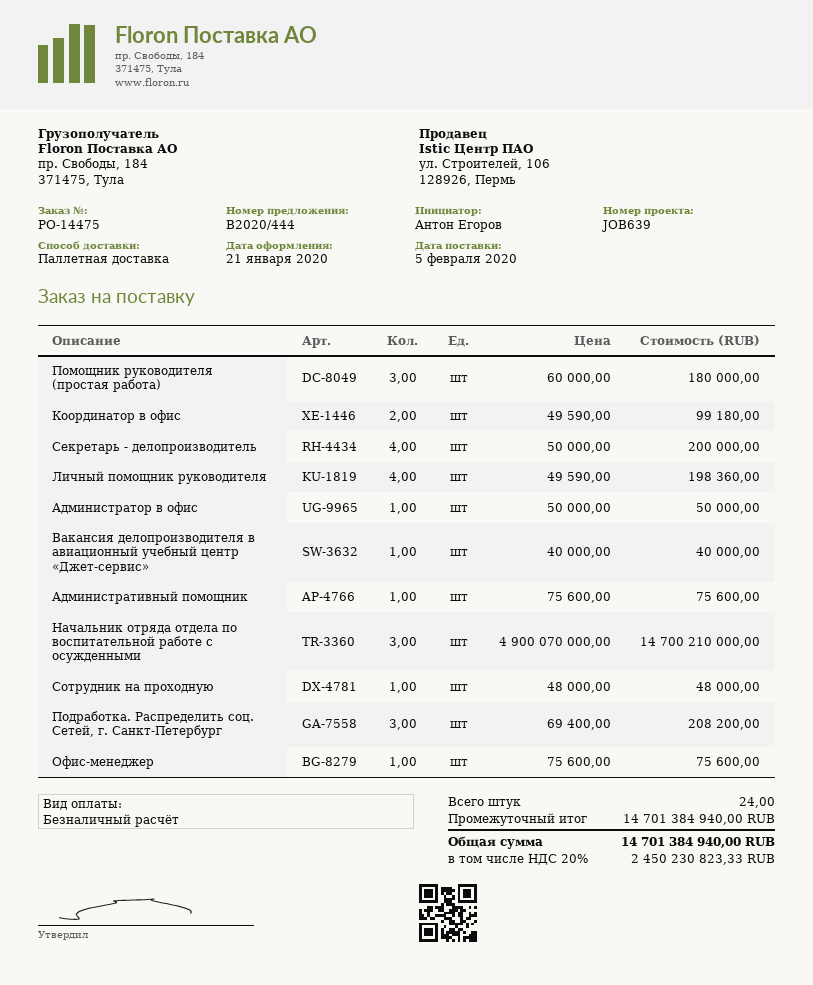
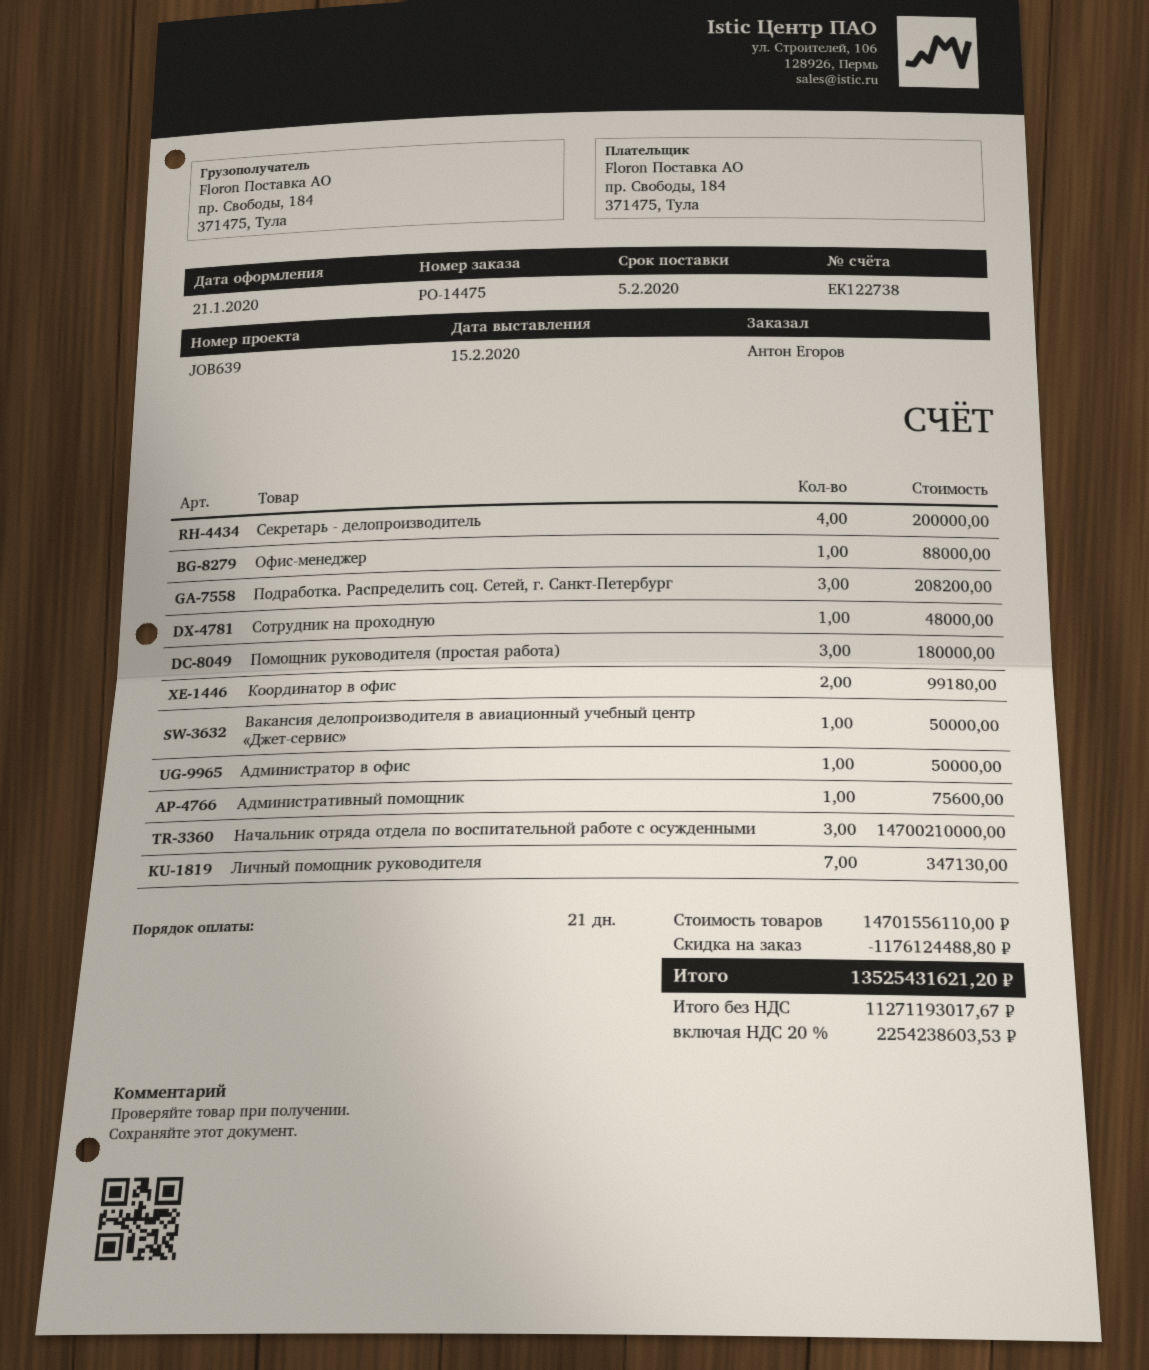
Личный помощник руководителя: 4 for 198360.00 -> 7 for 347130.00
Вакансия делопроизводителя в авиационный учебный центр «Джет-сервис»: 1 for 40000.00 -> 1 for 50000.00
Офис-менеджер: 1 for 75600.00 -> 1 for 88000.00
subtotal: 14701384940.00 -> 14701556110.00
discount: none -> 1176124488.80
tax: 20% = 2450230823.33 -> 20% = 2254238603.53
total: 14701384940.00 -> 13525431621.20

